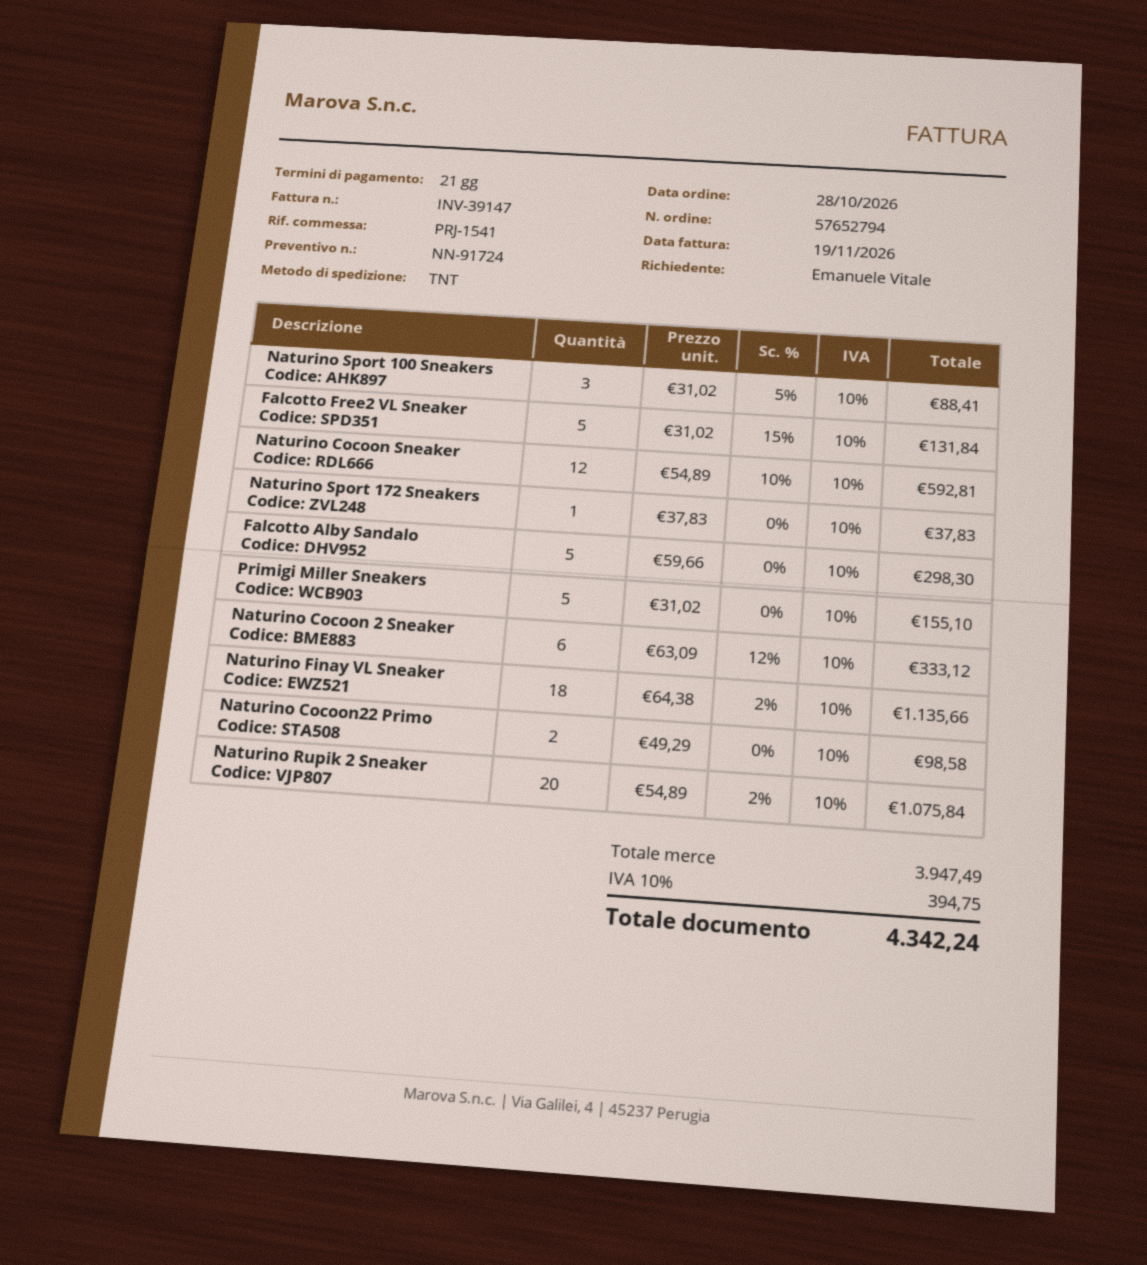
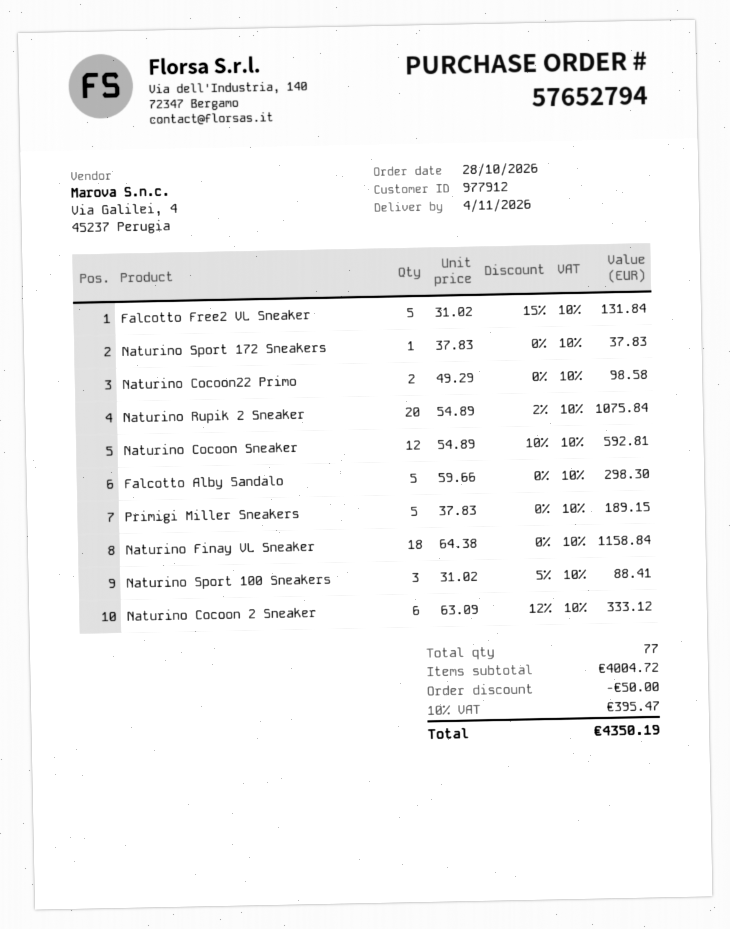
Primigi Miller Sneakers: 5 x 31.02 = 155.10 -> 5 x 37.83 = 189.15
Naturino Finay VL Sneaker: 18 x 64.38 - 2% = 1135.66 -> 18 x 64.38 = 1158.84
subtotal: 3947.49 -> 4004.72
discount: none -> 50.00
tax: 10% = 394.75 -> 10% = 395.47
total: 4342.24 -> 4350.19

